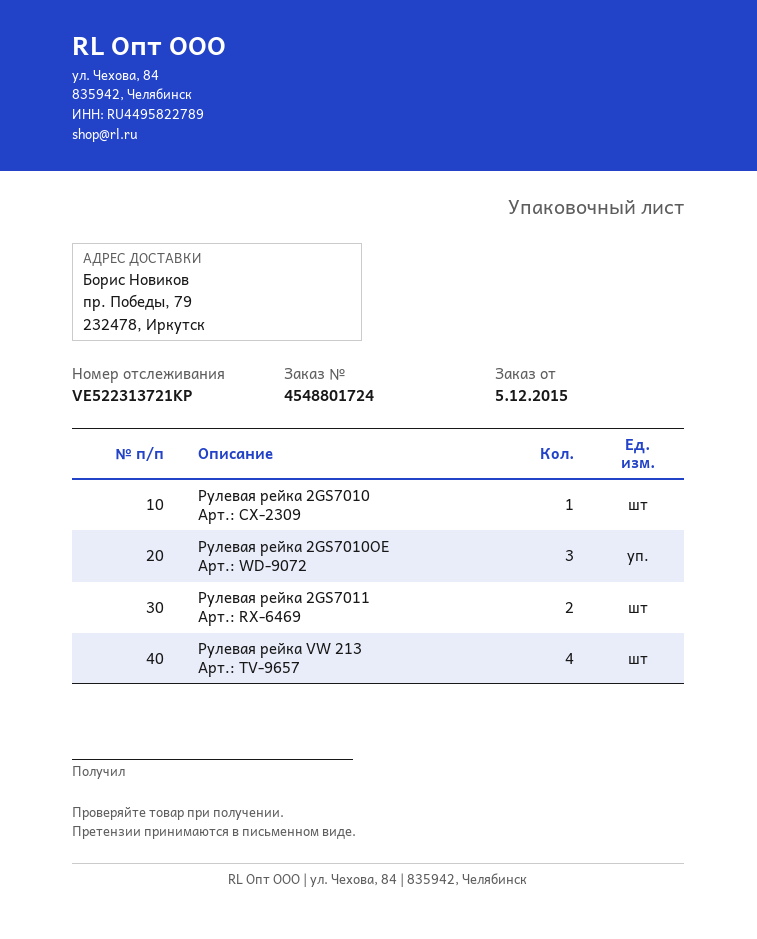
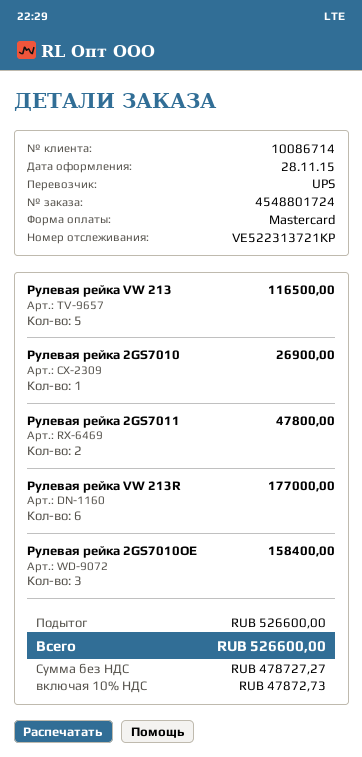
order date: 2015-12-05 -> 2015-11-28
Рулевая рейка VW 213: 4 -> 5
Рулевая рейка VW 213R: none -> 6

